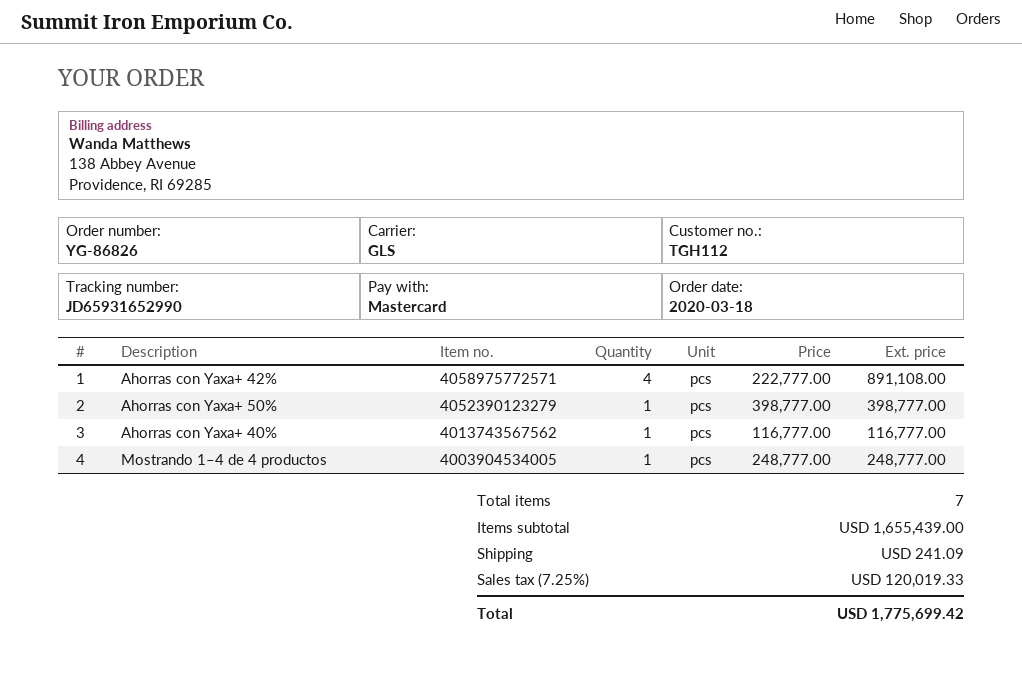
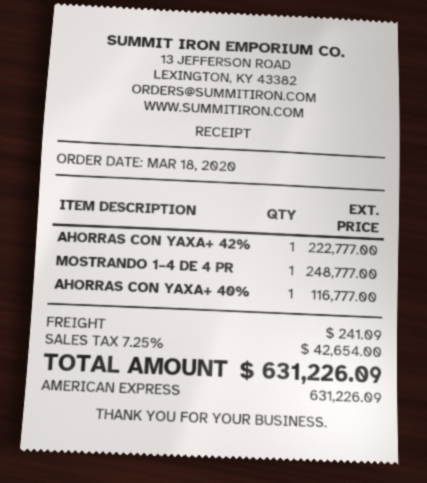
payment method: Mastercard -> American Express
Ahorras con Yaxa+ 42%: 4 for 891108.00 -> 1 for 222777.00
Ahorras con Yaxa+ 50%: 1 for 398777.00 -> none
tax: 7.25% = 120019.33 -> 7.25% = 42654.00
total: 1775699.42 -> 631226.09

